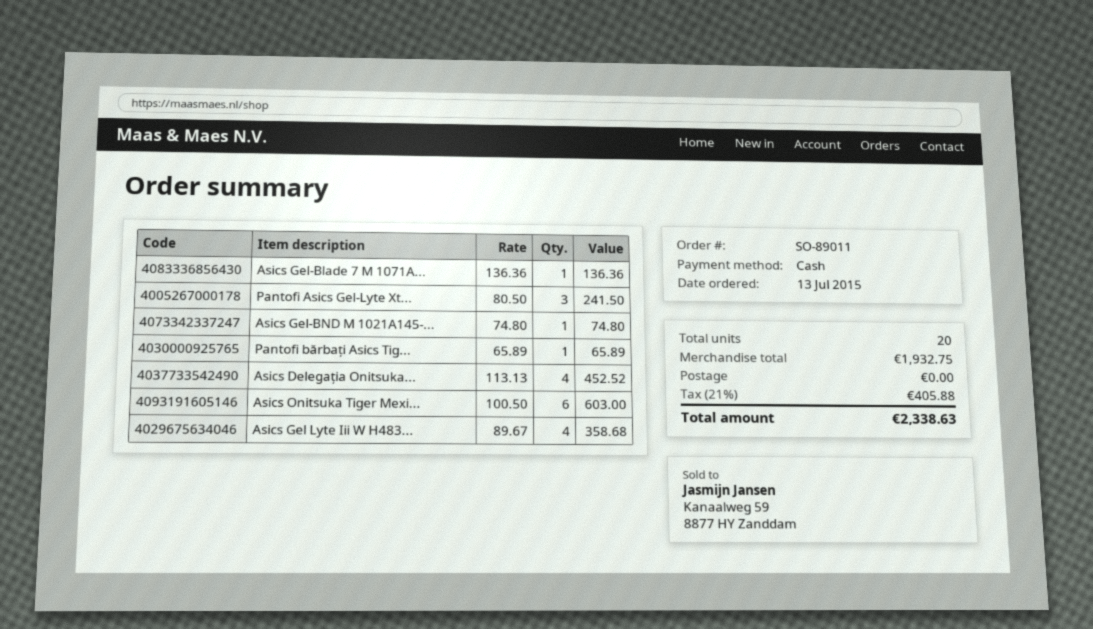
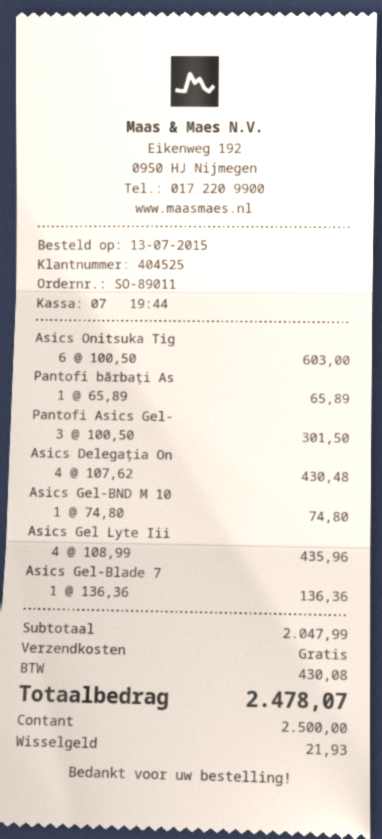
Pantofi Asics Gel-Lyte Xt...: 3 x 80.50 = 241.50 -> 3 x 100.50 = 301.50
Asics Delegația Onitsuka...: 4 x 113.13 = 452.52 -> 4 x 107.62 = 430.48
Asics Gel Lyte Iii W H483...: 4 x 89.67 = 358.68 -> 4 x 108.99 = 435.96
subtotal: 1932.75 -> 2047.99
tax: 405.88 -> 430.08
total: 2338.63 -> 2478.07

